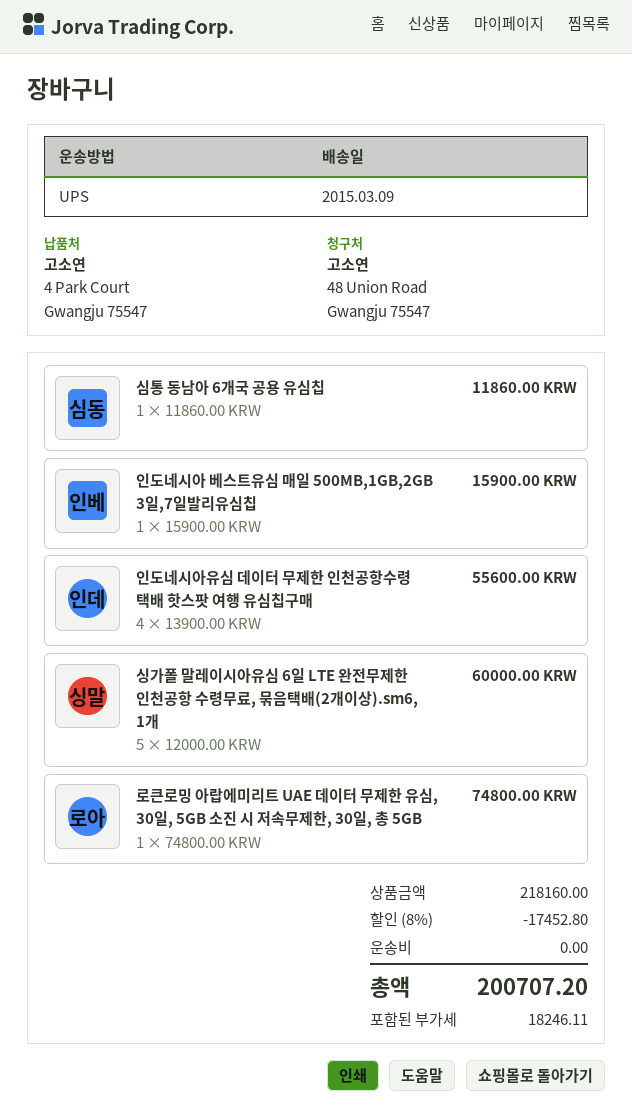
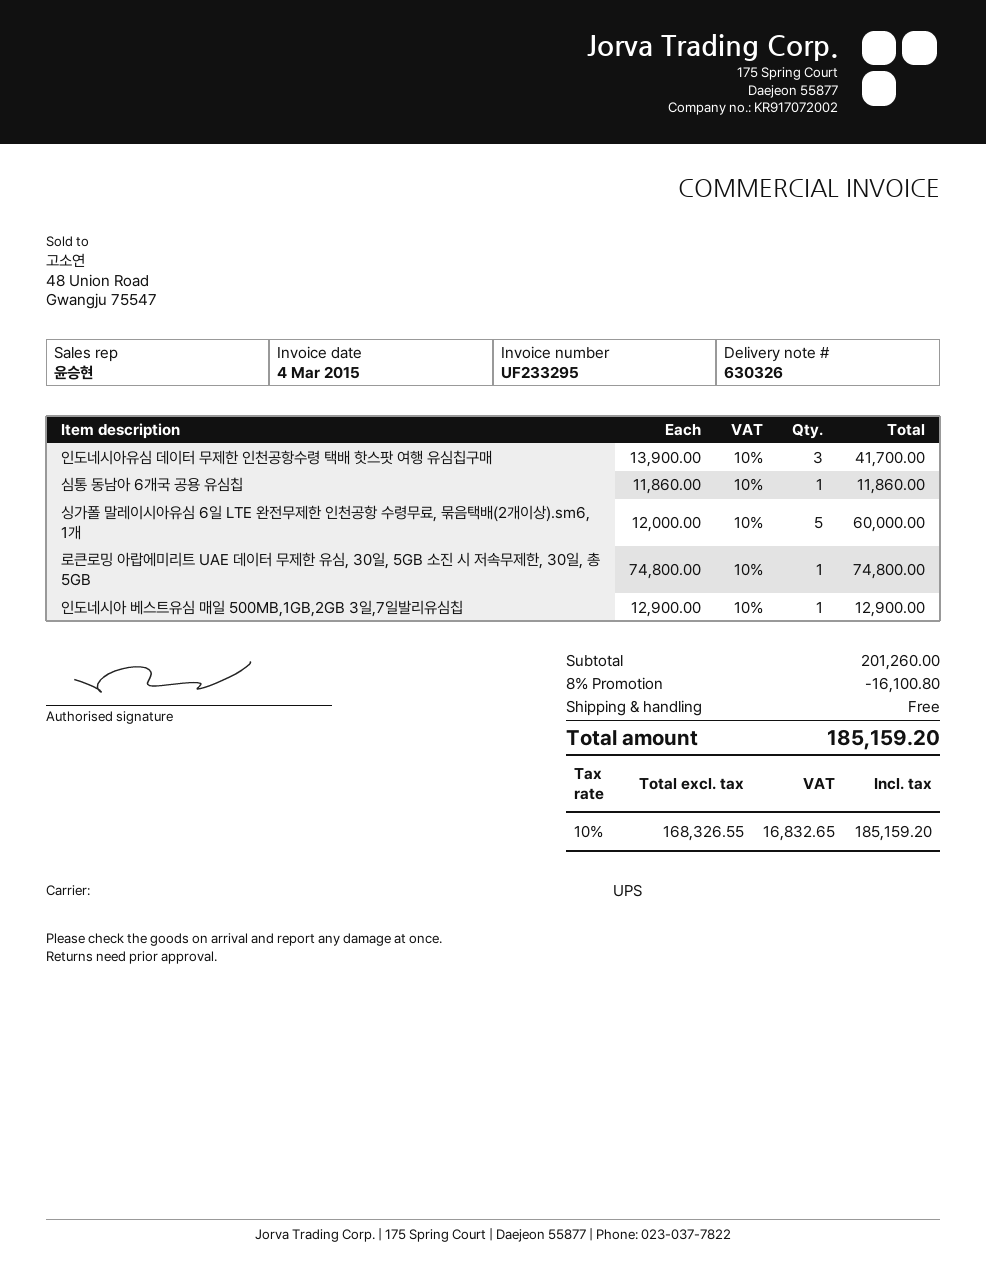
인도네시아 베스트유심 매일 500MB,1GB,2GB 3일,7일발리유심칩: 1 x 15900.00 = 15900.00 -> 1 x 12900.00 = 12900.00
인도네시아유심 데이터 무제한 인천공항수령 택배 핫스팟 여행 유심칩구매: 4 x 13900.00 = 55600.00 -> 3 x 13900.00 = 41700.00
subtotal: 218160.00 -> 201260.00
discount: 8% = 17452.80 -> 8% = 16100.80
tax: 18246.11 -> 16832.65
total: 200707.20 -> 185159.20

